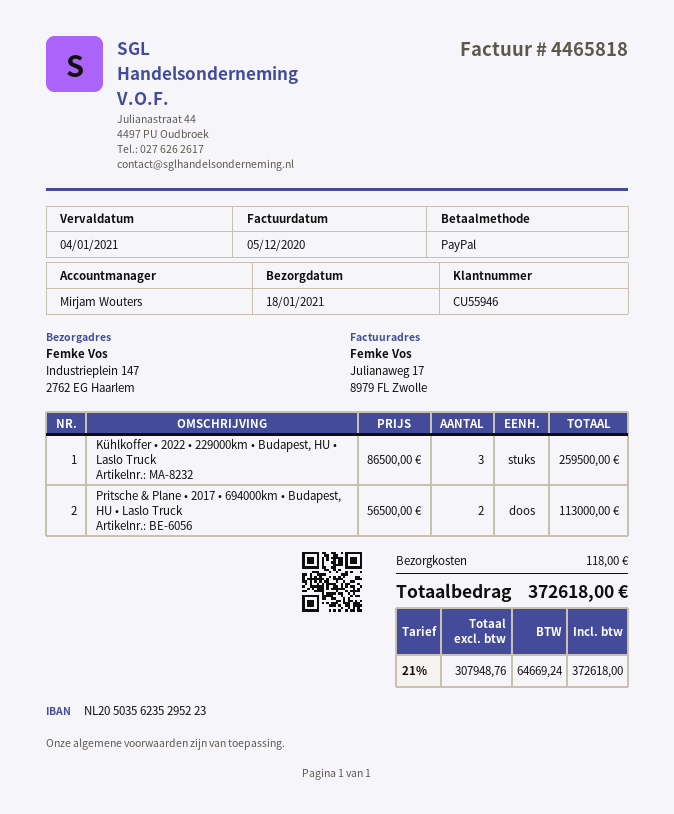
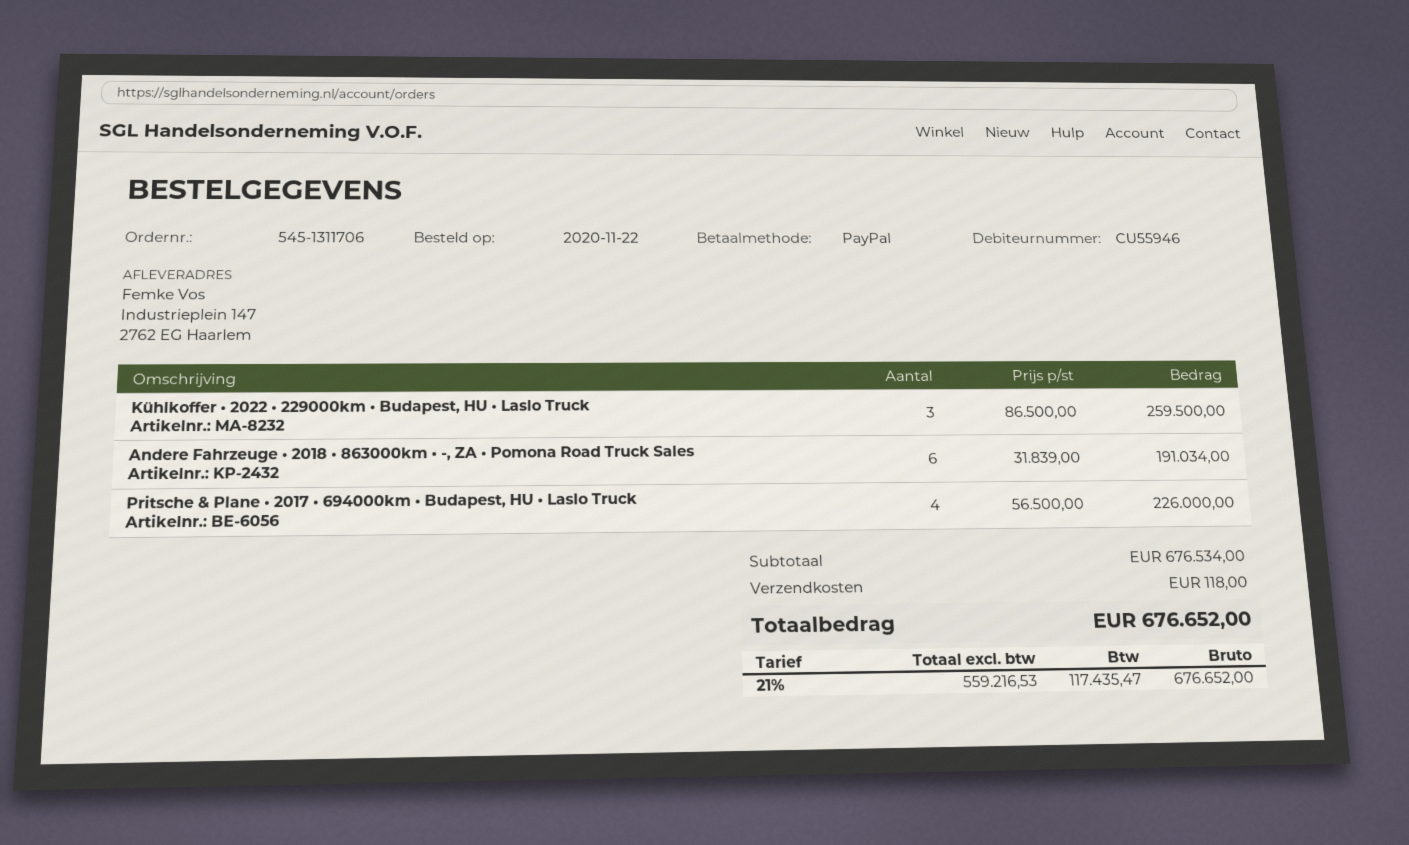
Pritsche & Plane • 2017 • 694000km • Budapest, HU • Laslo Truck: 2 x 56500.00 = 113000.00 -> 4 x 56500.00 = 226000.00
Andere Fahrzeuge • 2018 • 863000km • -, ZA • Pomona Road Truck Sales: none -> 6 x 31839.00 = 191034.00
net: 307948.76 -> 559216.53
tax: 21% = 64669.24 -> 21% = 117435.47
total: 372618.00 -> 676652.00

